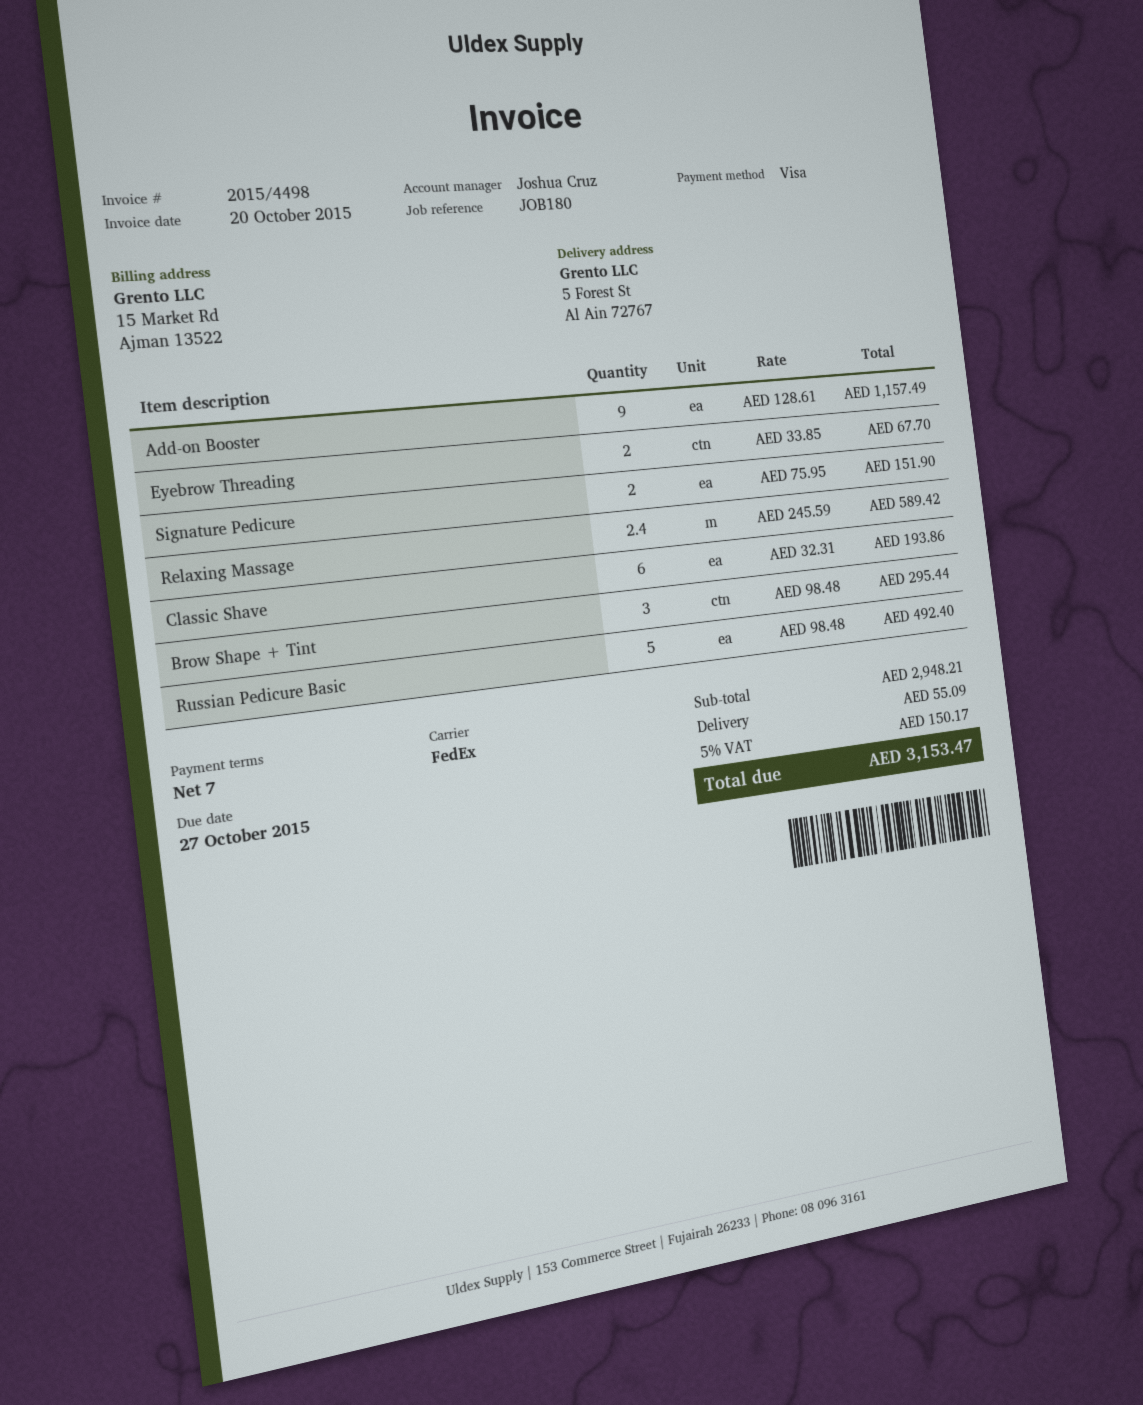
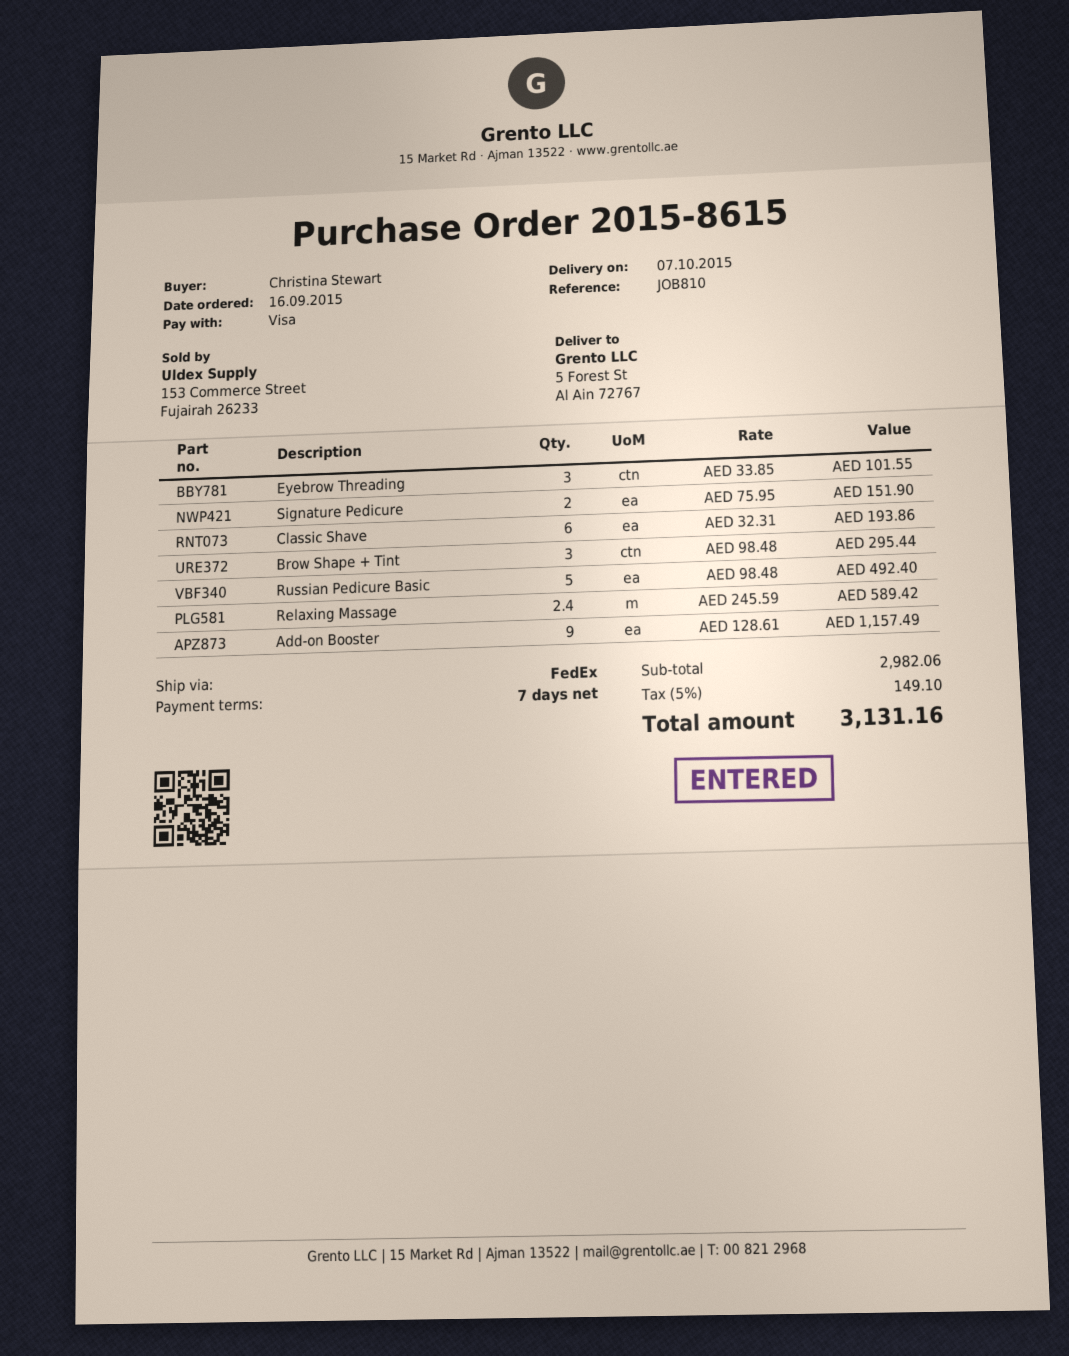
reference: JOB180 -> JOB810
Eyebrow Threading: 2 x 33.85 = 67.70 -> 3 x 33.85 = 101.55
subtotal: 2948.21 -> 2982.06
shipping: 55.09 -> none
tax: 5% = 150.17 -> 5% = 149.10
total: 3153.47 -> 3131.16

